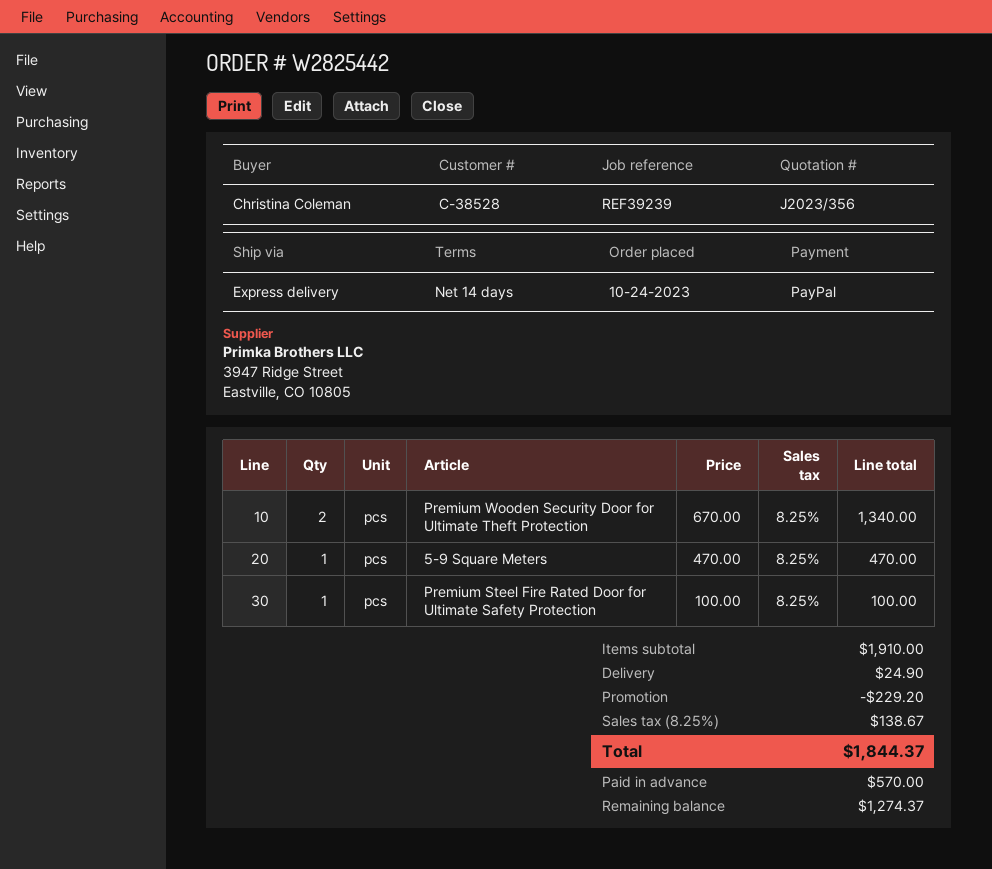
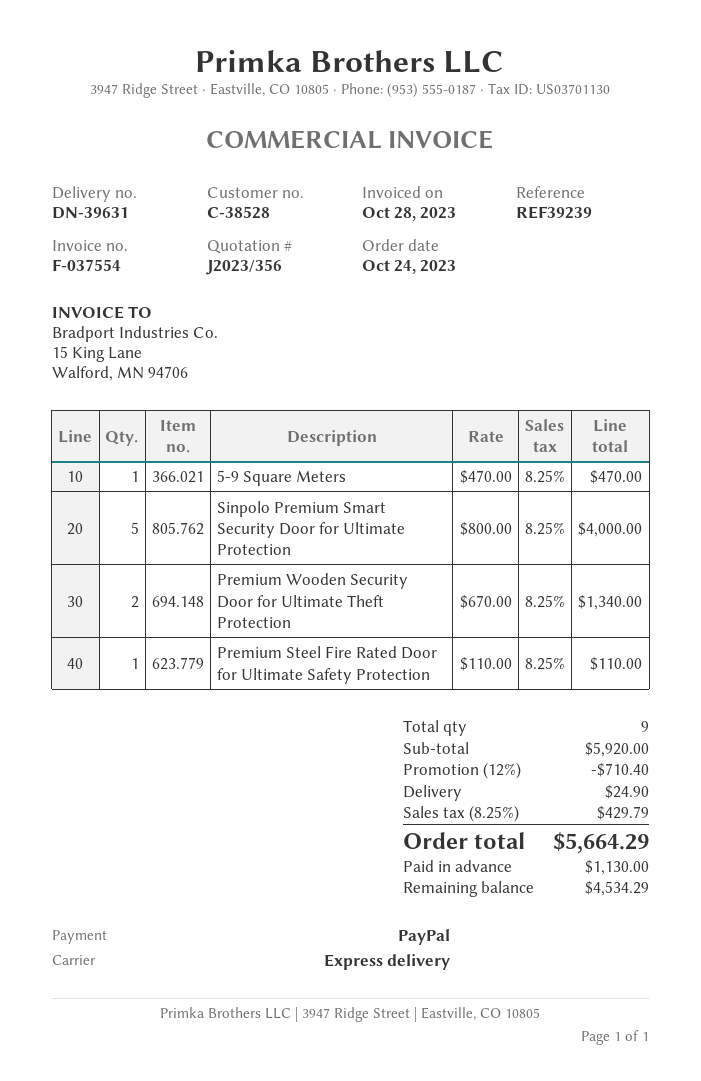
Premium Steel Fire Rated Door for Ultimate Safety Protection: 1 x 100.00 = 100.00 -> 1 x 110.00 = 110.00
Sinpolo Premium Smart Security Door for Ultimate Protection: none -> 5 x 800.00 = 4000.00
subtotal: 1910.00 -> 5920.00
discount: 229.20 -> 710.40
tax: 8.25% = 138.67 -> 8.25% = 429.79
total: 1844.37 -> 5664.29
deposit: 570.00 -> 1130.00
balance: 1274.37 -> 4534.29

